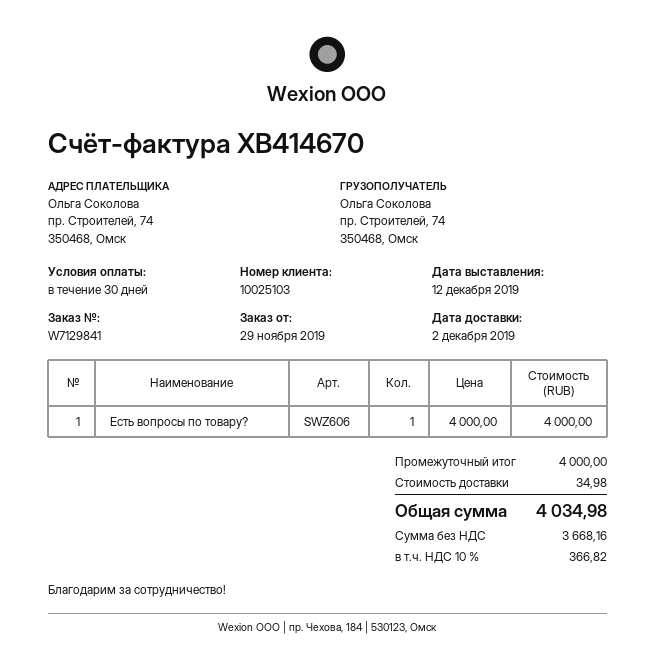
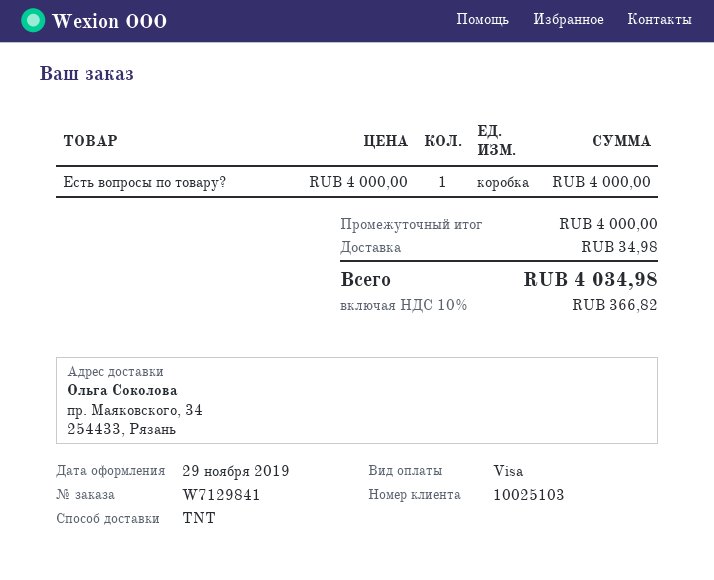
ship to: пр. Строителей, 74, 350468, Омск -> пр. Маяковского, 34, 254433, Рязань

